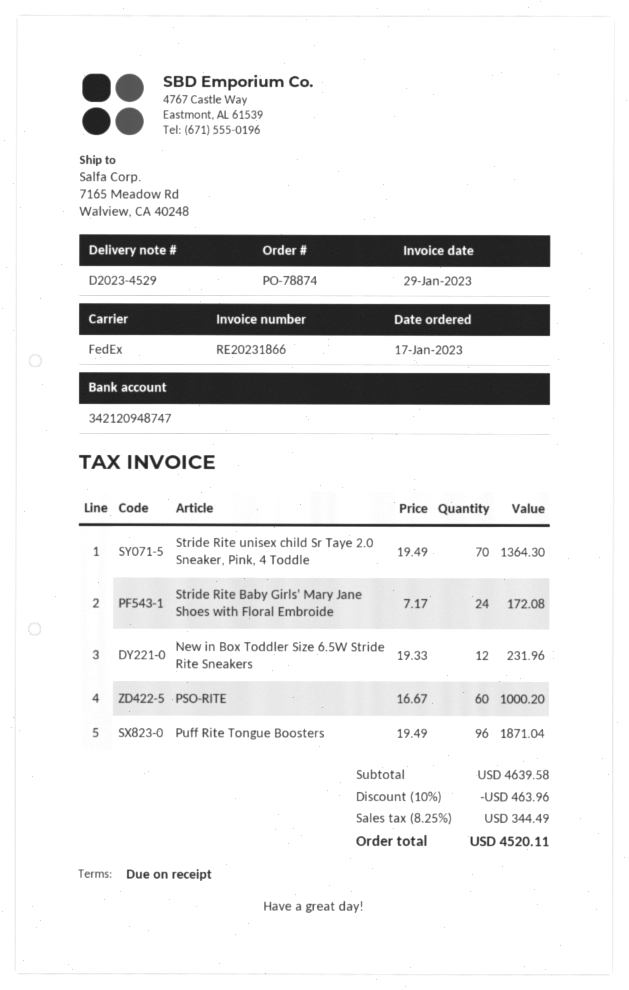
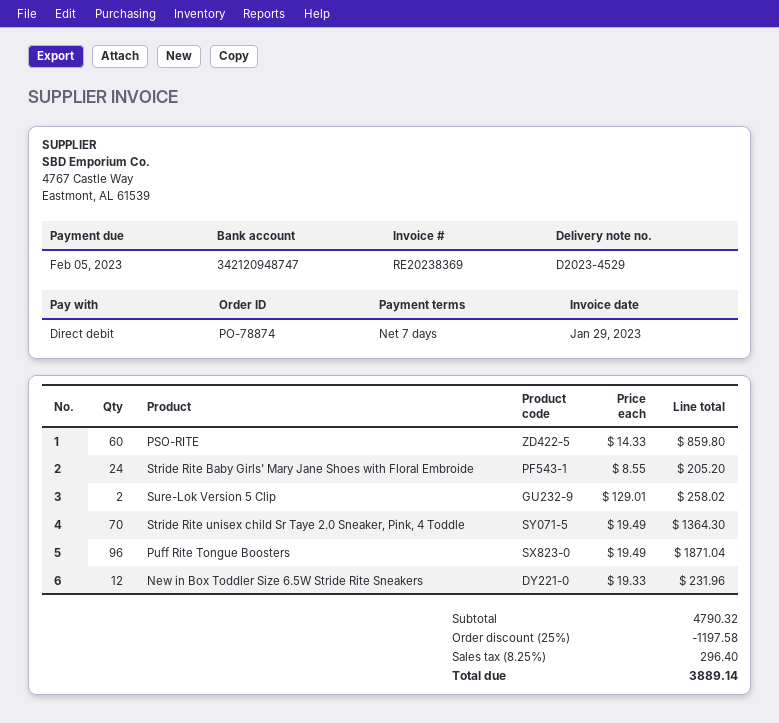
invoice number: RE20231866 -> RE20238369
payment terms: on receipt -> 7 days
Stride Rite Baby Girls' Mary Jane Shoes with Floral Embroide: 24 x 7.17 = 172.08 -> 24 x 8.55 = 205.20
PSO-RITE: 60 x 16.67 = 1000.20 -> 60 x 14.33 = 859.80
Sure-Lok Version 5 Clip: none -> 2 x 129.01 = 258.02
subtotal: 4639.58 -> 4790.32
discount: 10% = 463.96 -> 25% = 1197.58
tax: 8.25% = 344.49 -> 8.25% = 296.40
total: 4520.11 -> 3889.14

